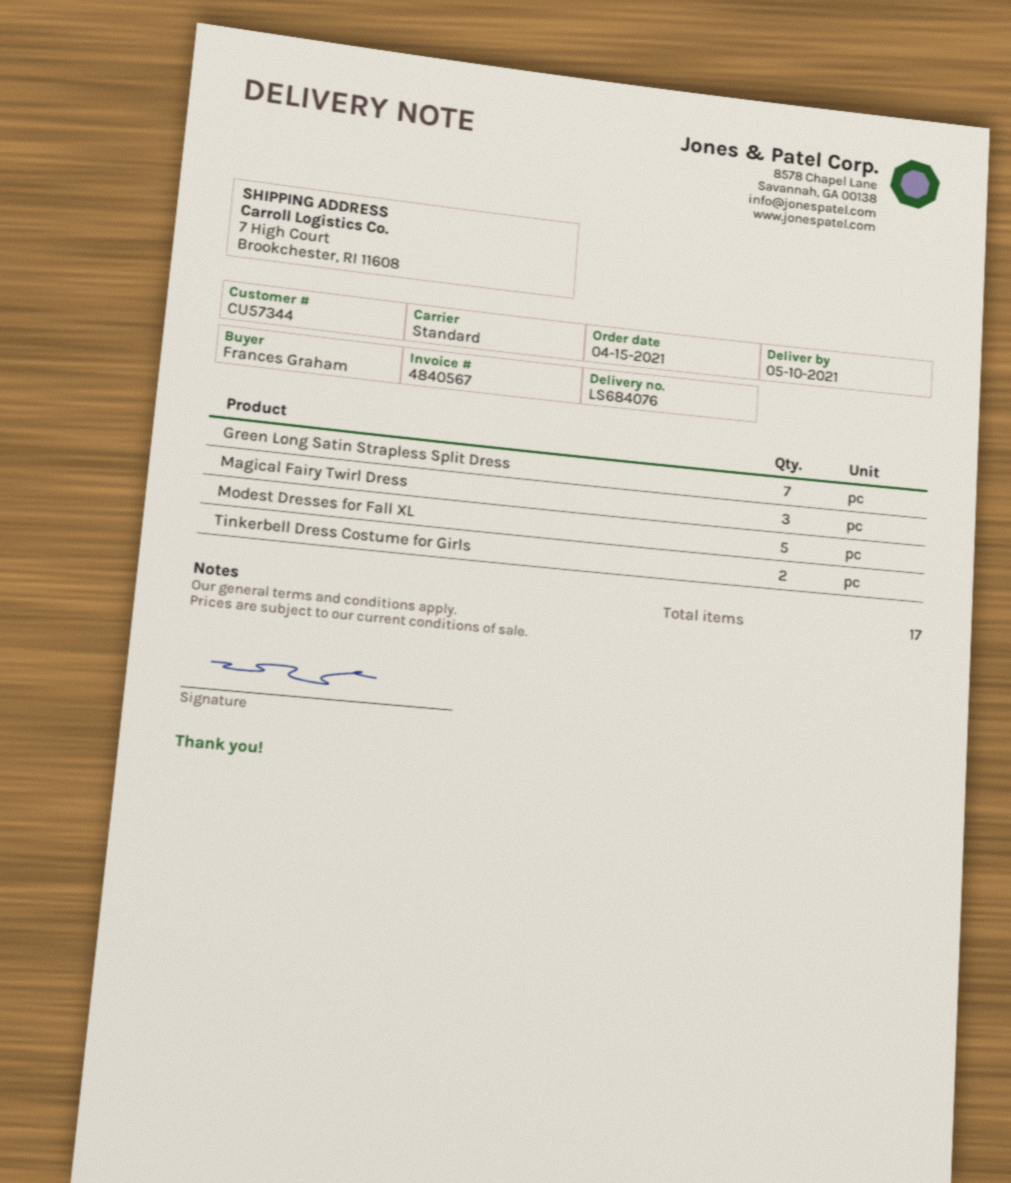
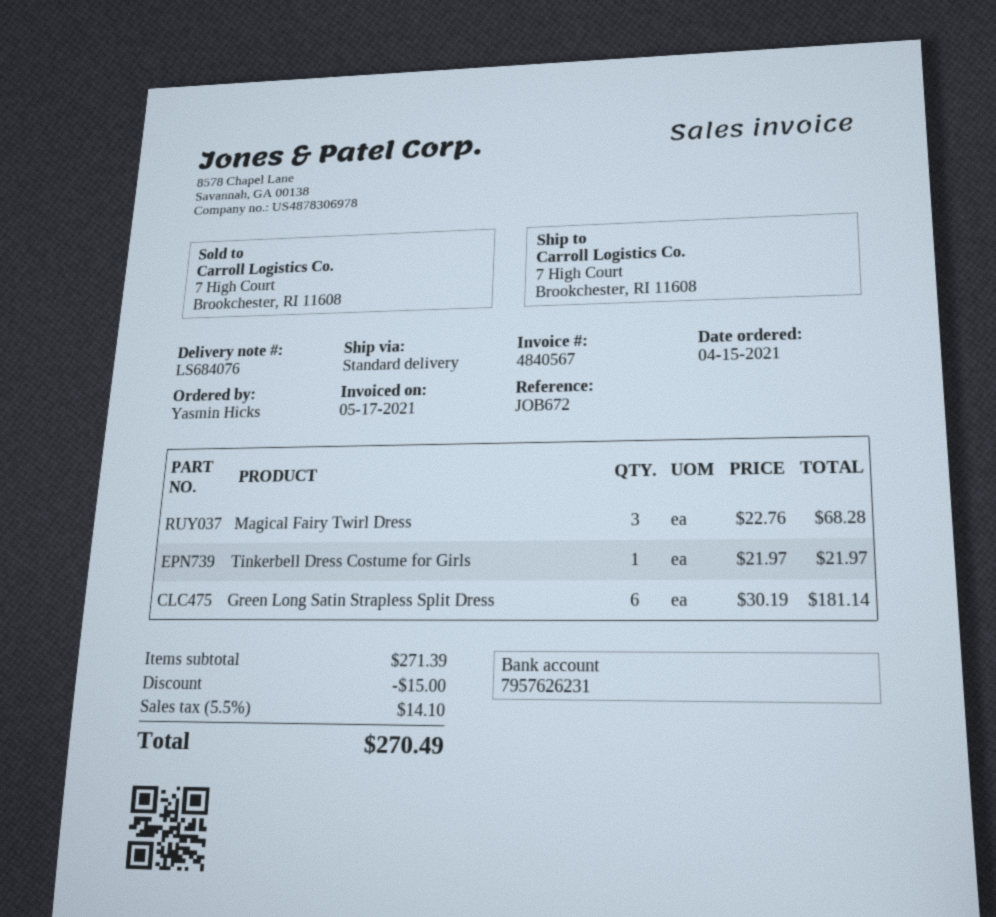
ordered by: Frances Graham -> Yasmin Hicks
Green Long Satin Strapless Split Dress: 7 -> 6
Modest Dresses for Fall XL: 5 -> none
Tinkerbell Dress Costume for Girls: 2 -> 1

